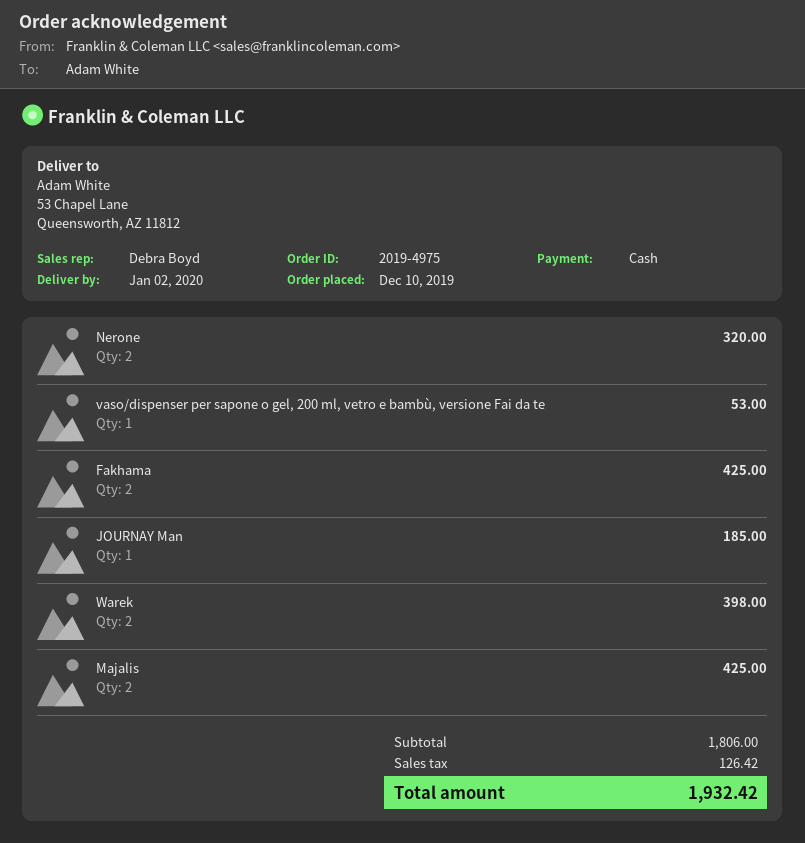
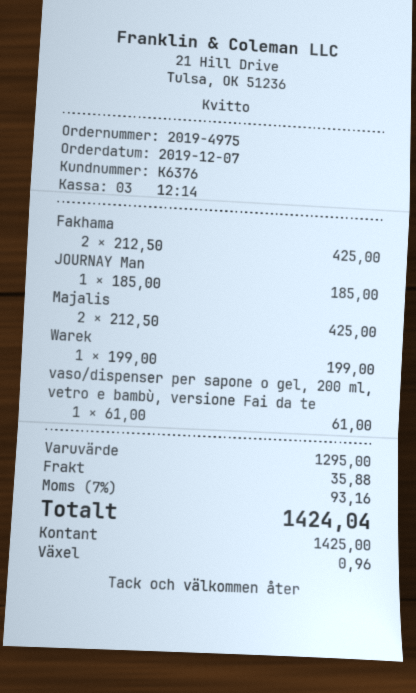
order date: 2019-12-10 -> 2019-12-07
Nerone: 2 for 320.00 -> none
vaso/dispenser per sapone o gel, 200 ml, vetro e bambù, versione Fai da te: 1 for 53.00 -> 1 for 61.00
Warek: 2 for 398.00 -> 1 for 199.00
subtotal: 1806.00 -> 1295.00
shipping: none -> 35.88
tax: 126.42 -> 93.16
total: 1932.42 -> 1424.04

